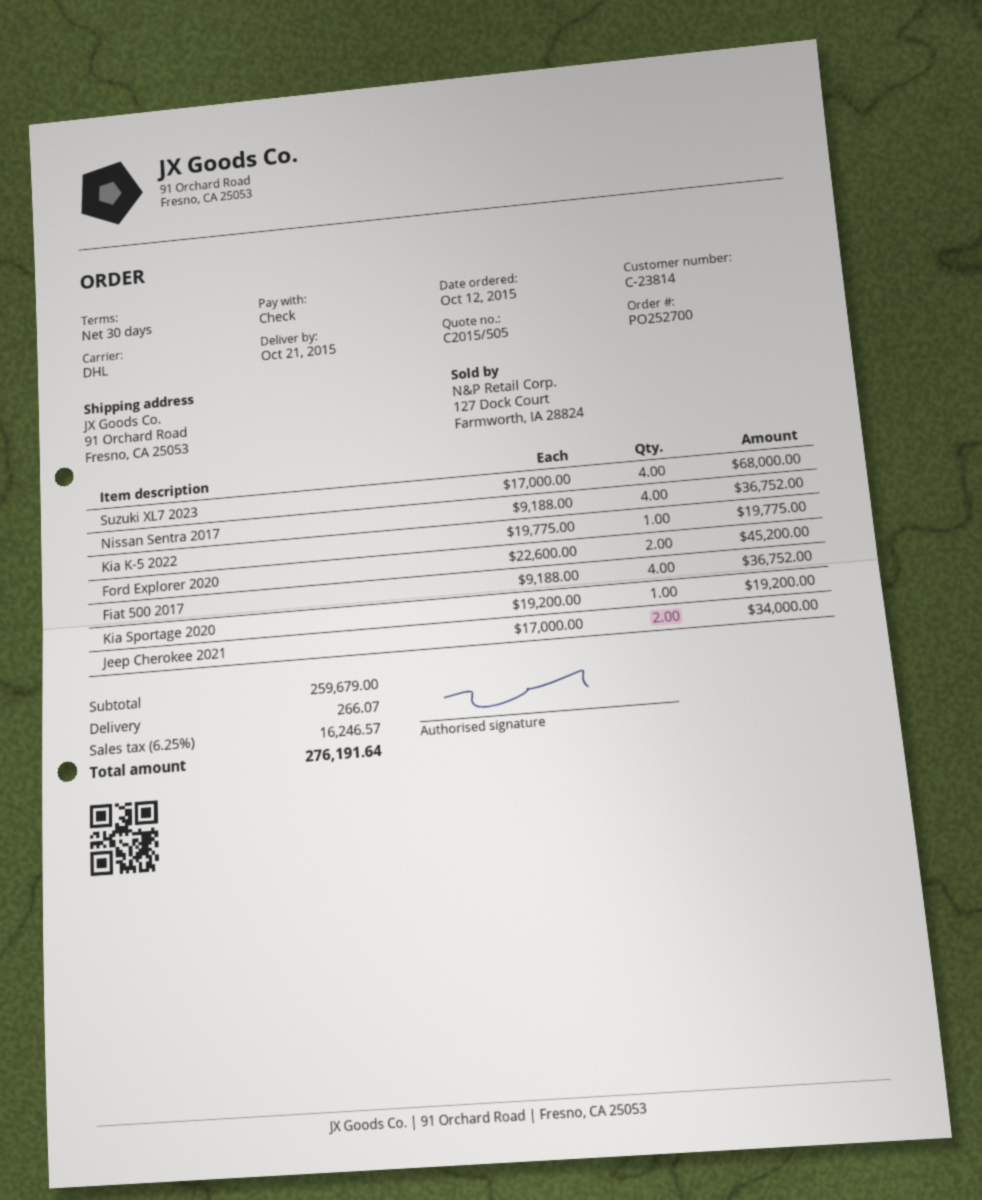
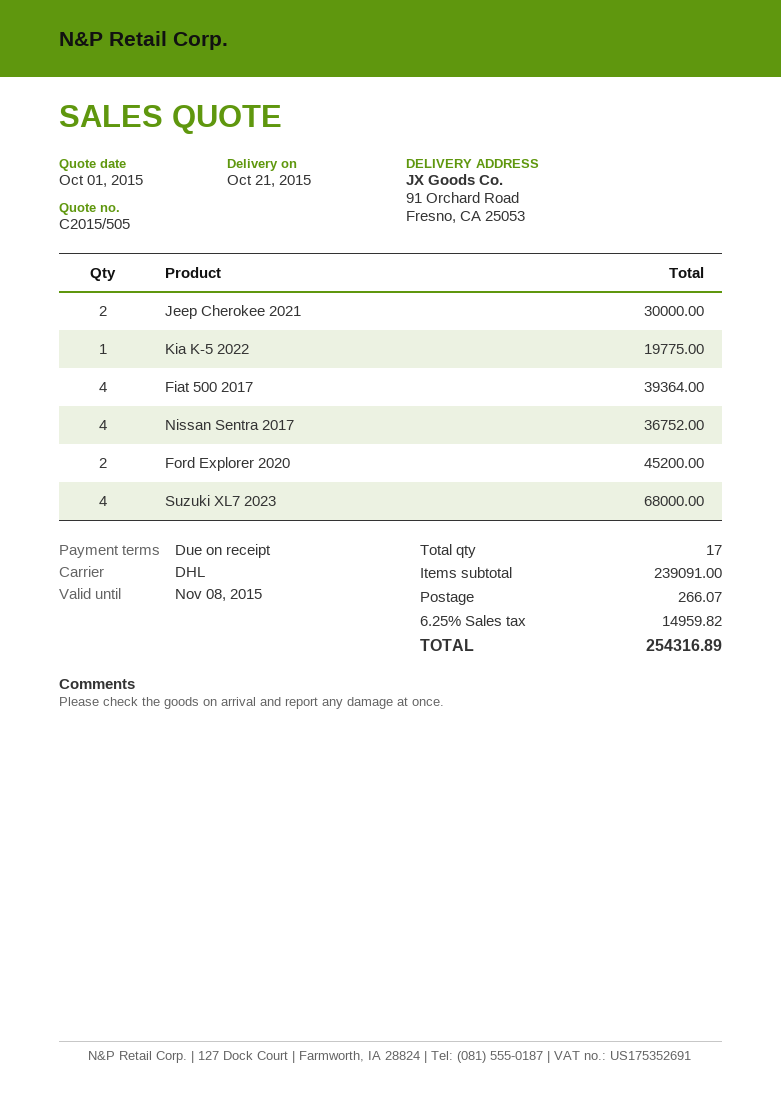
payment terms: 30 days -> on receipt
Fiat 500 2017: 4 for 36752.00 -> 4 for 39364.00
Kia Sportage 2020: 1 for 19200.00 -> none
Jeep Cherokee 2021: 2 for 34000.00 -> 2 for 30000.00
subtotal: 259679.00 -> 239091.00
tax: 6.25% = 16246.57 -> 6.25% = 14959.82
total: 276191.64 -> 254316.89

